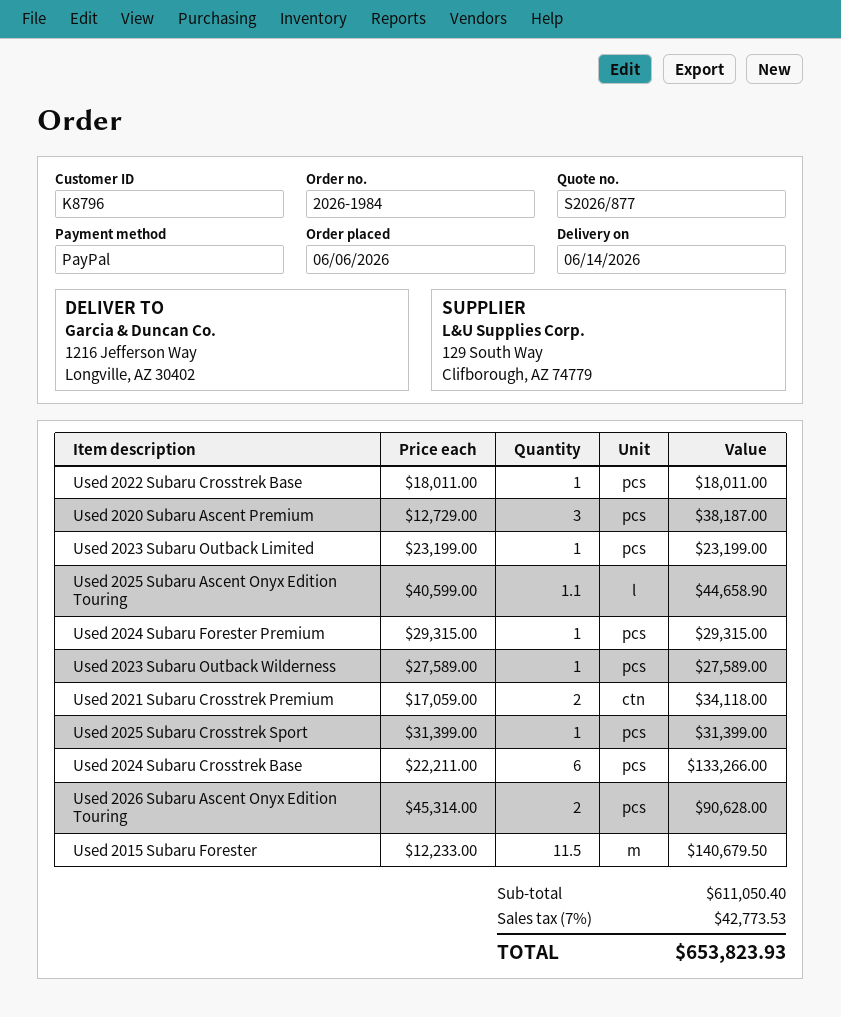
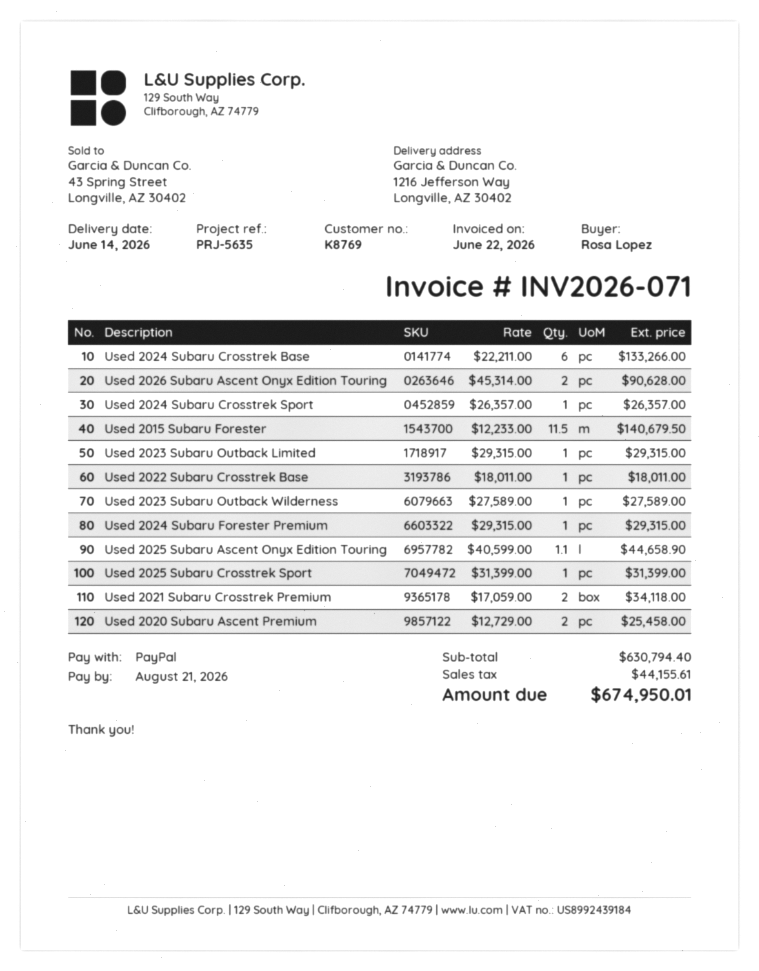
customer number: K8796 -> K8769
Used 2020 Subaru Ascent Premium: 3 x 12729.00 = 38187.00 -> 2 x 12729.00 = 25458.00
Used 2023 Subaru Outback Limited: 1 x 23199.00 = 23199.00 -> 1 x 29315.00 = 29315.00
Used 2024 Subaru Crosstrek Sport: none -> 1 x 26357.00 = 26357.00
subtotal: 611050.40 -> 630794.40
tax: 42773.53 -> 44155.61
total: 653823.93 -> 674950.01

